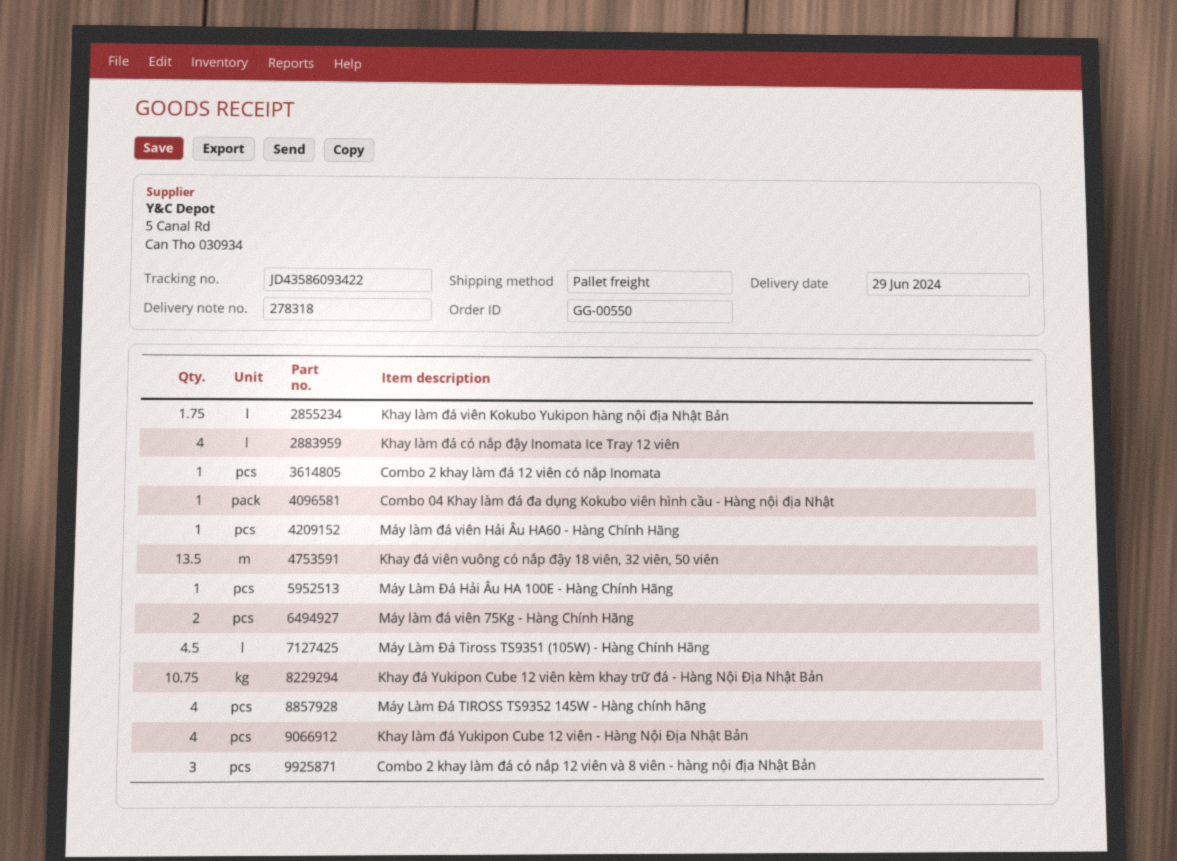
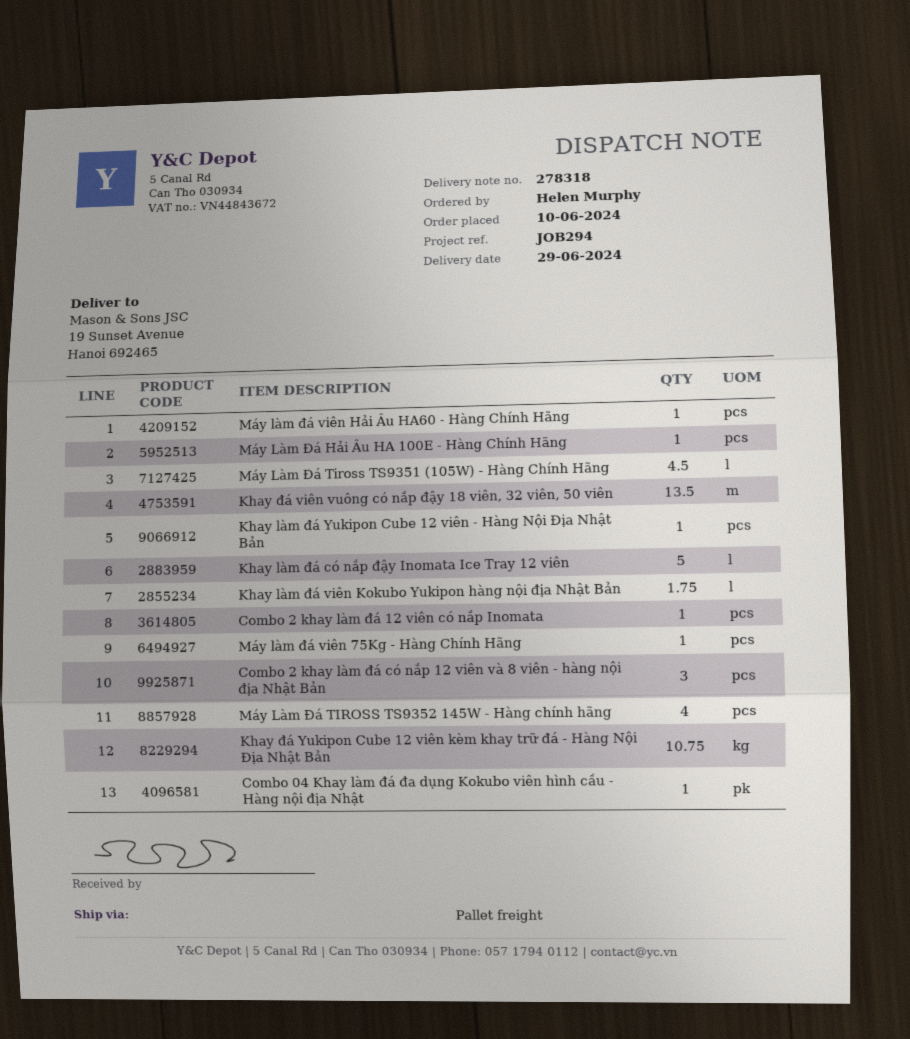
Khay làm đá có nắp đậy Inomata Ice Tray 12 viên: 4 -> 5
Máy làm đá viên 75Kg - Hàng Chính Hãng: 2 -> 1
Khay làm đá Yukipon Cube 12 viên - Hàng Nội Địa Nhật Bản: 4 -> 1

